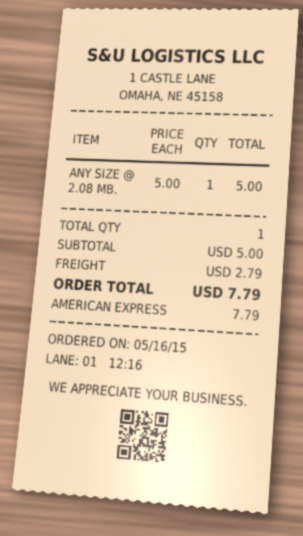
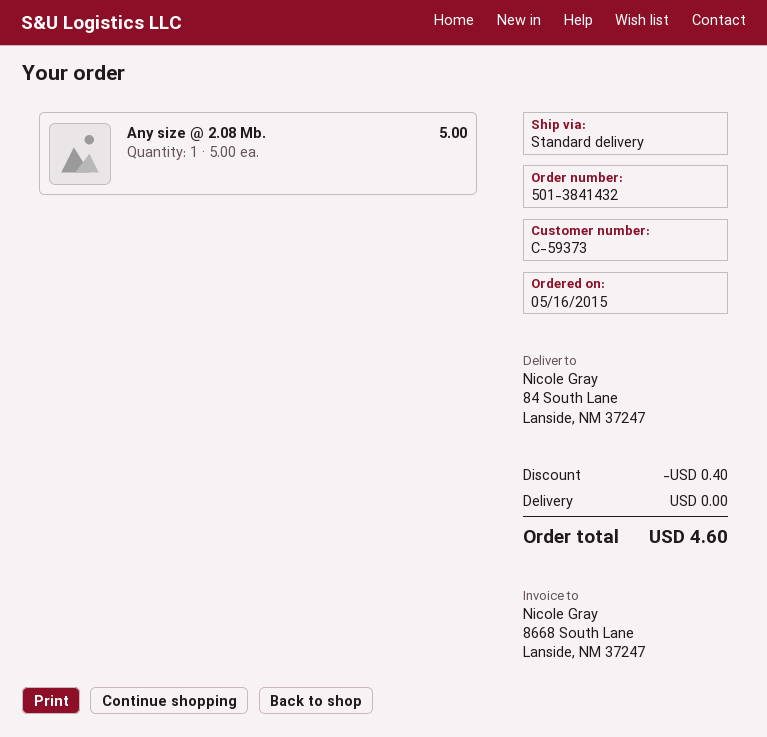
discount: none -> 0.40
shipping: 2.79 -> 0.00
total: 7.79 -> 4.60

